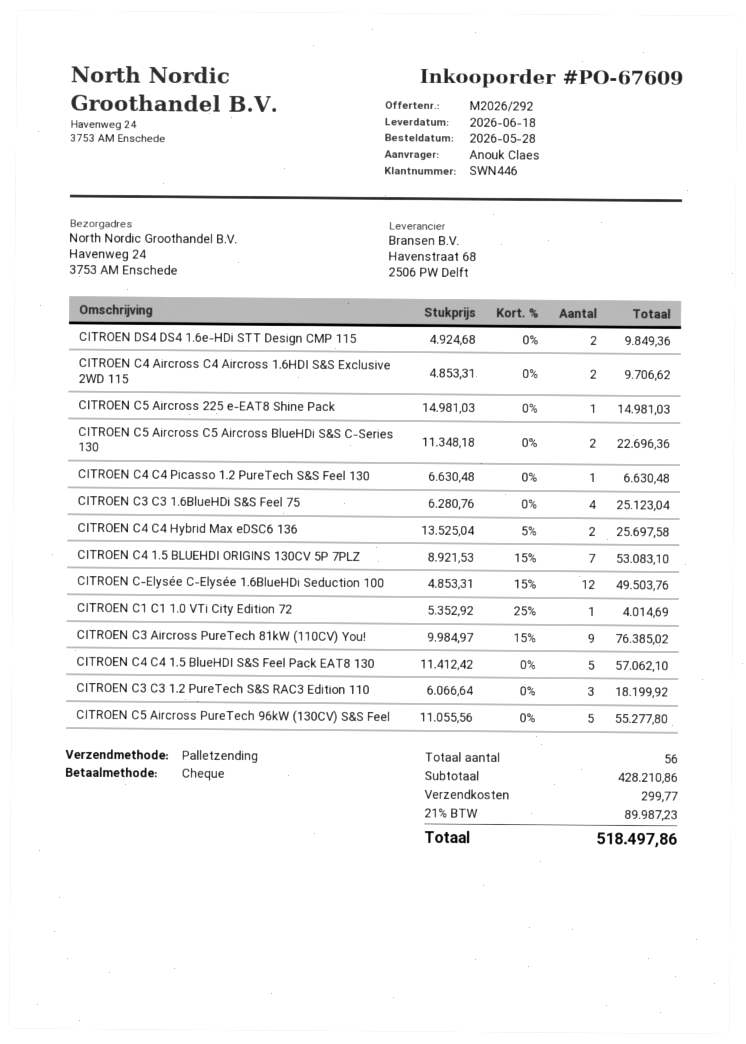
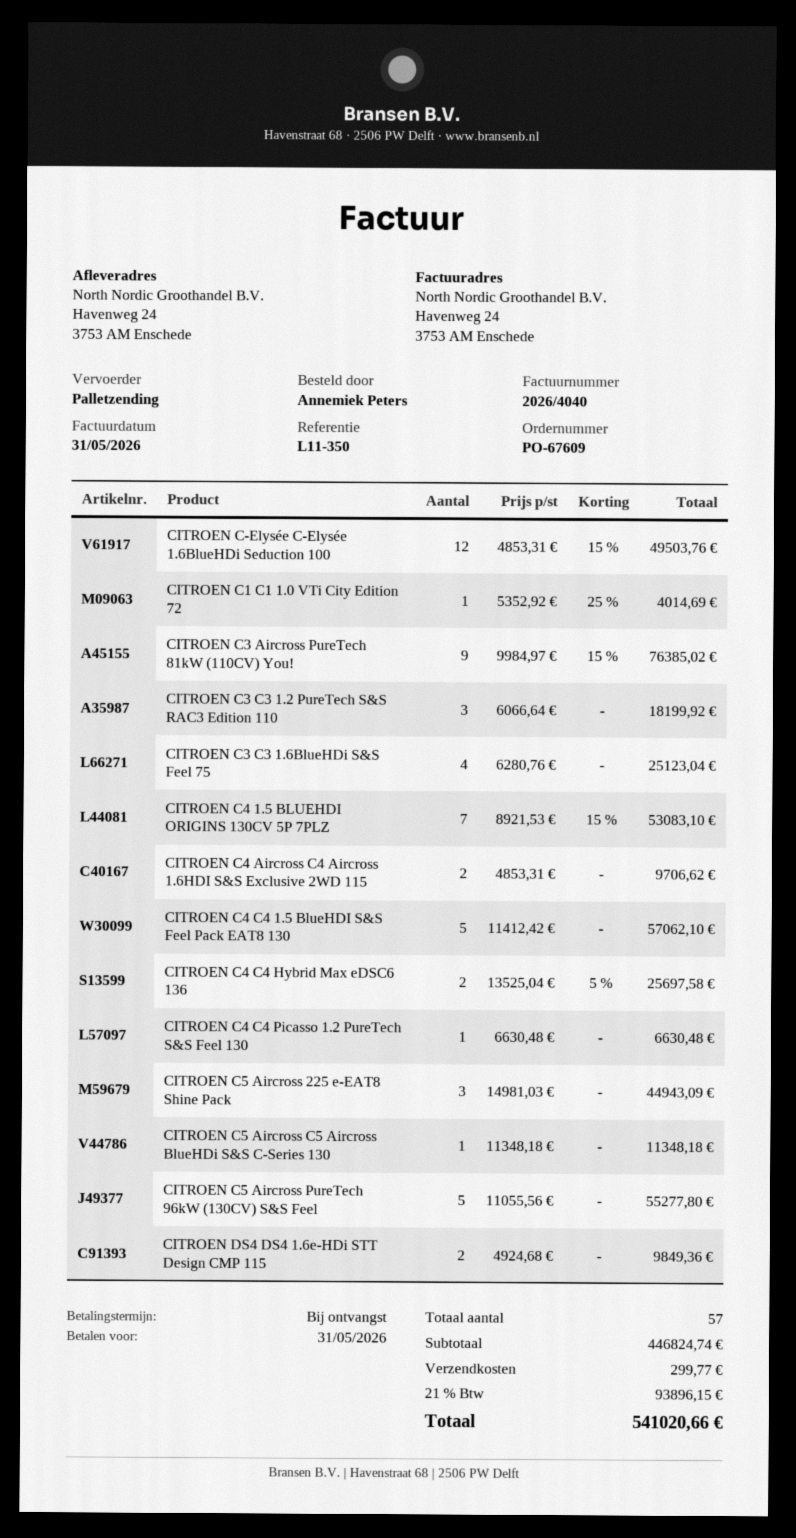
ordered by: Anouk Claes -> Annemiek Peters
CITROEN C5 Aircross 225 e-EAT8 Shine Pack: 1 x 14981.03 = 14981.03 -> 3 x 14981.03 = 44943.09
CITROEN C5 Aircross C5 Aircross BlueHDi S&S C-Series 130: 2 x 11348.18 = 22696.36 -> 1 x 11348.18 = 11348.18
total quantity: 56 -> 57
subtotal: 428210.86 -> 446824.74
tax: 21% = 89987.23 -> 21% = 93896.15
total: 518497.86 -> 541020.66

